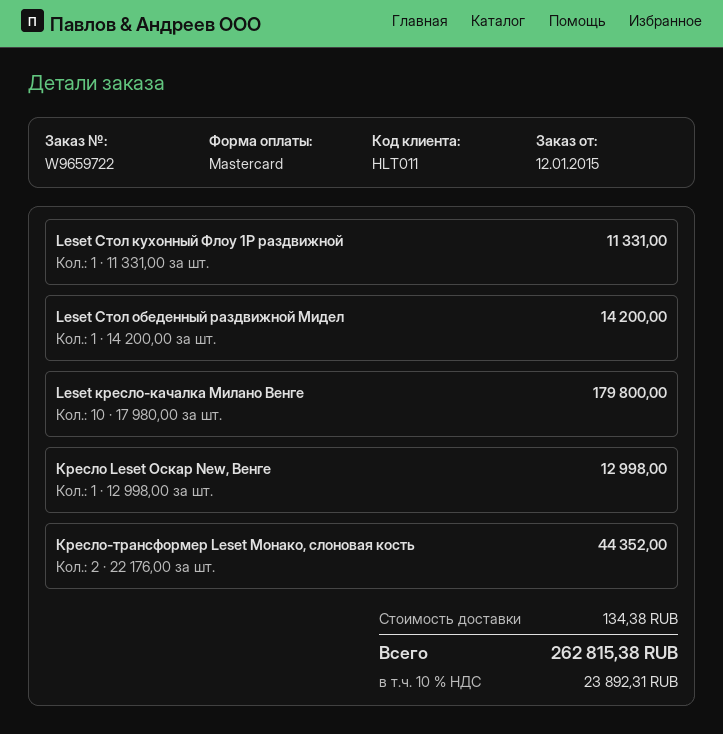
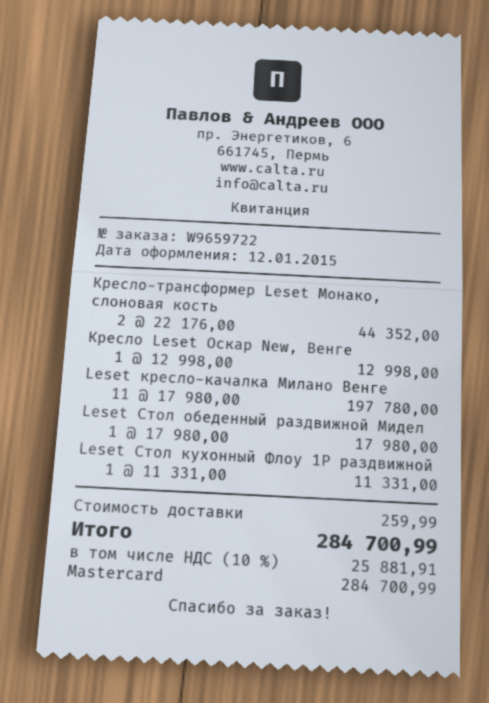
Leset Стол обеденный раздвижной Мидел: 1 x 14200.00 = 14200.00 -> 1 x 17980.00 = 17980.00
Leset кресло-качалка Милано Венге: 10 x 17980.00 = 179800.00 -> 11 x 17980.00 = 197780.00
shipping: 134.38 -> 259.99
tax: 10% = 23892.31 -> 10% = 25881.91
total: 262815.38 -> 284700.99

